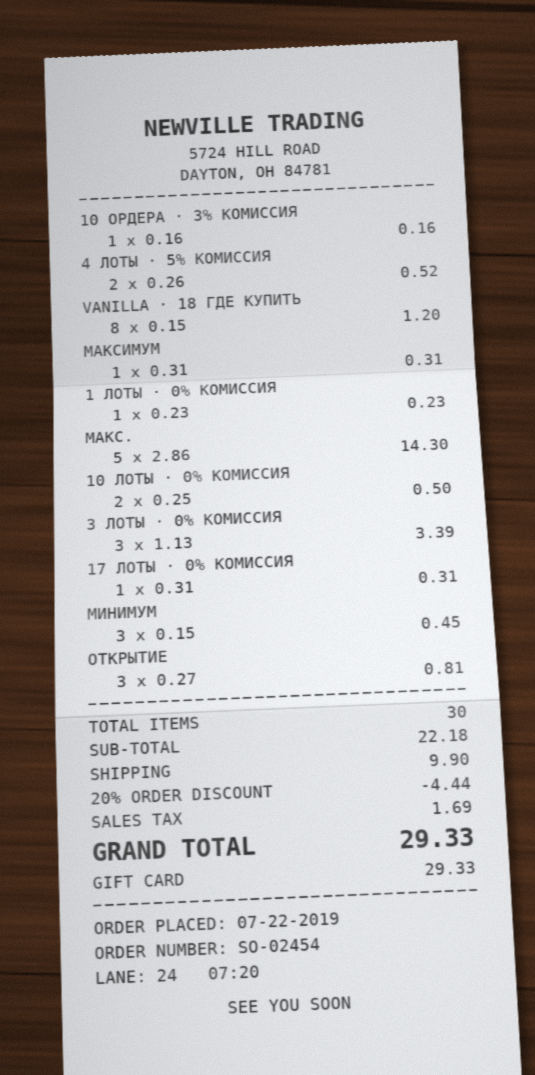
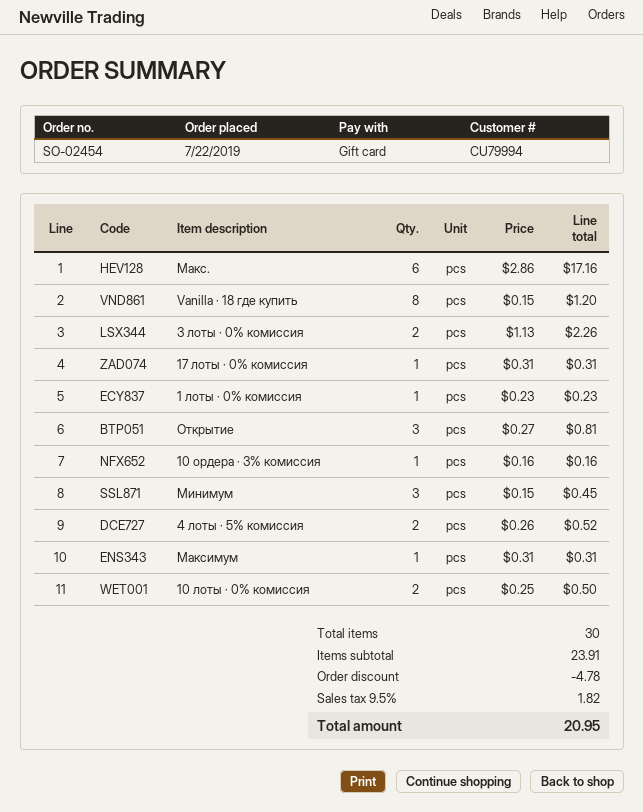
МАКС.: 5 x 2.86 = 14.30 -> 6 x 2.86 = 17.16
3 ЛОТЫ · 0% КОМИССИЯ: 3 x 1.13 = 3.39 -> 2 x 1.13 = 2.26
subtotal: 22.18 -> 23.91
discount: 4.44 -> 4.78
shipping: 9.90 -> none
tax: 1.69 -> 1.82
total: 29.33 -> 20.95

